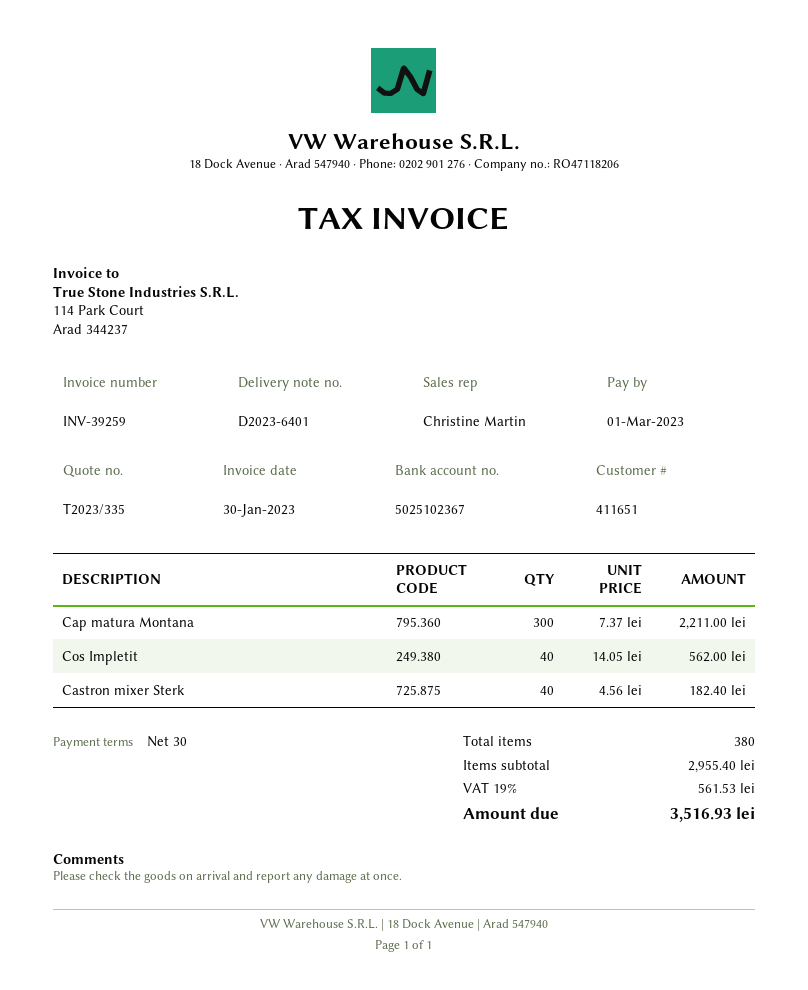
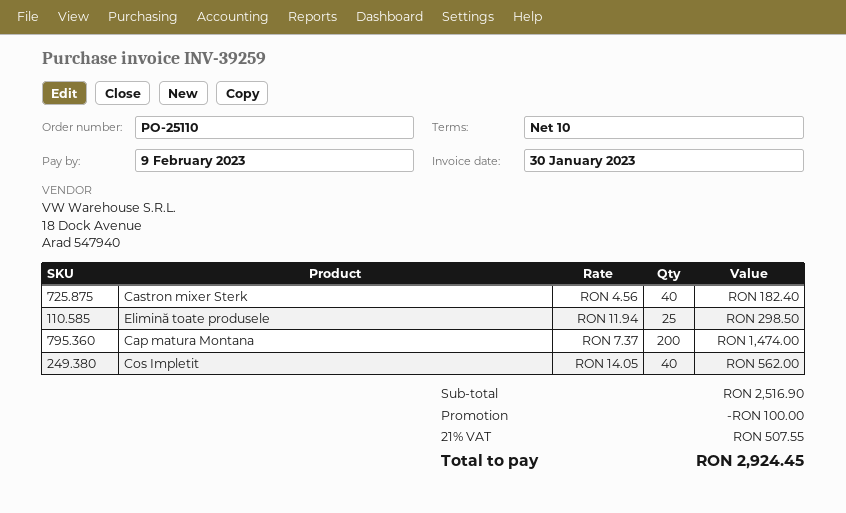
payment terms: 30 days -> 10 days
due date: 2023-03-01 -> 2023-02-09
Cap matura Montana: 300 x 7.37 = 2211.00 -> 200 x 7.37 = 1474.00
Elimină toate produsele: none -> 25 x 11.94 = 298.50
subtotal: 2955.40 -> 2516.90
discount: none -> 100.00
tax: 19% = 561.53 -> 21% = 507.55
total: 3516.93 -> 2924.45

